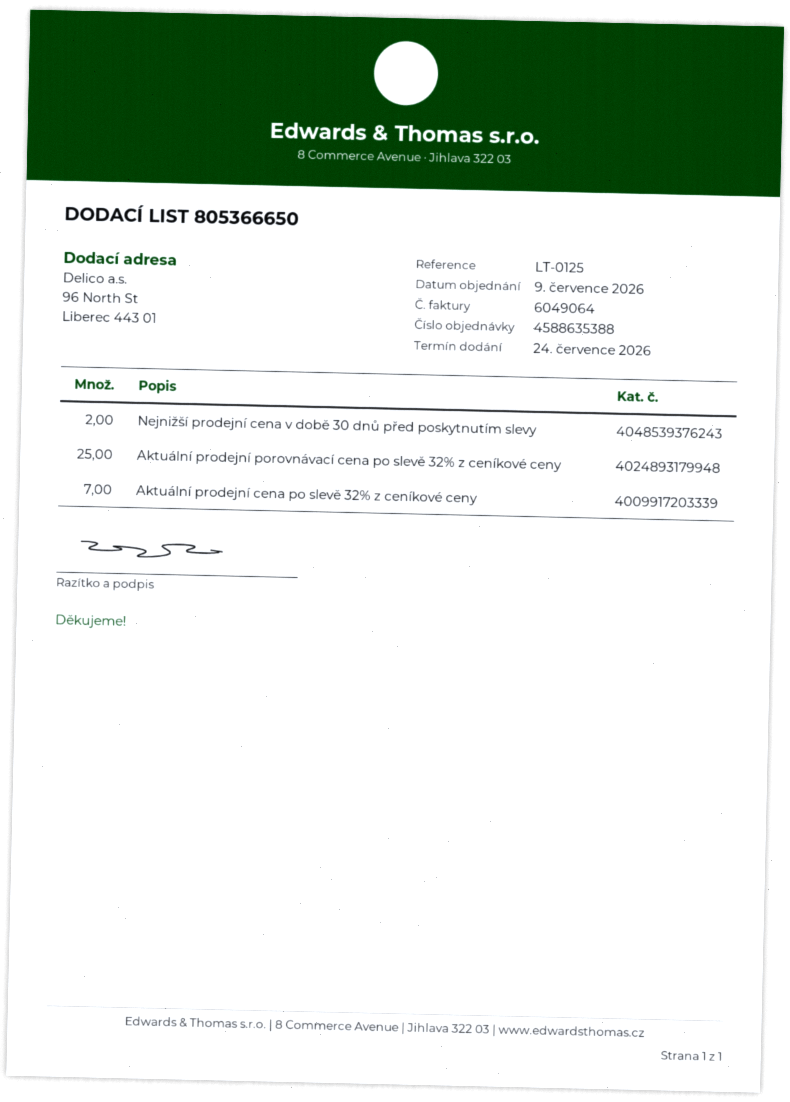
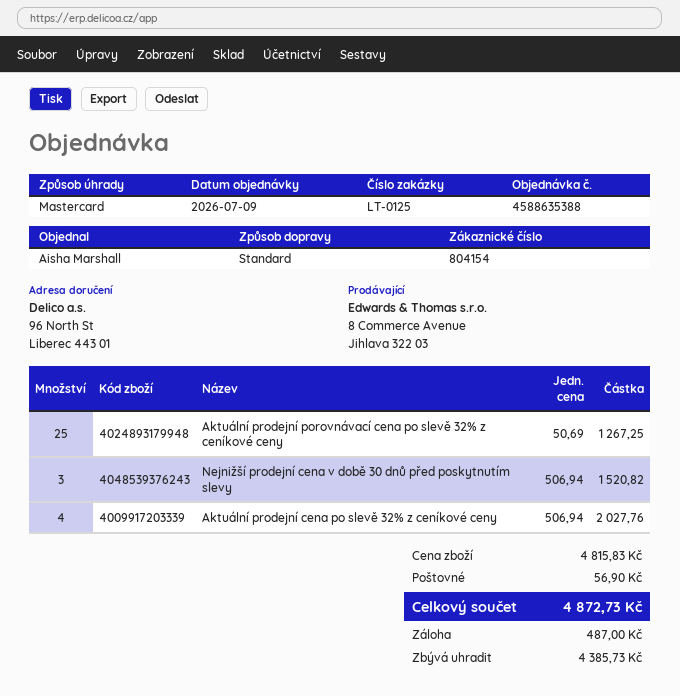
Nejnižší prodejní cena v době 30 dnů před poskytnutím slevy: 2 -> 3
Aktuální prodejní cena po slevě 32% z ceníkové ceny: 7 -> 4

